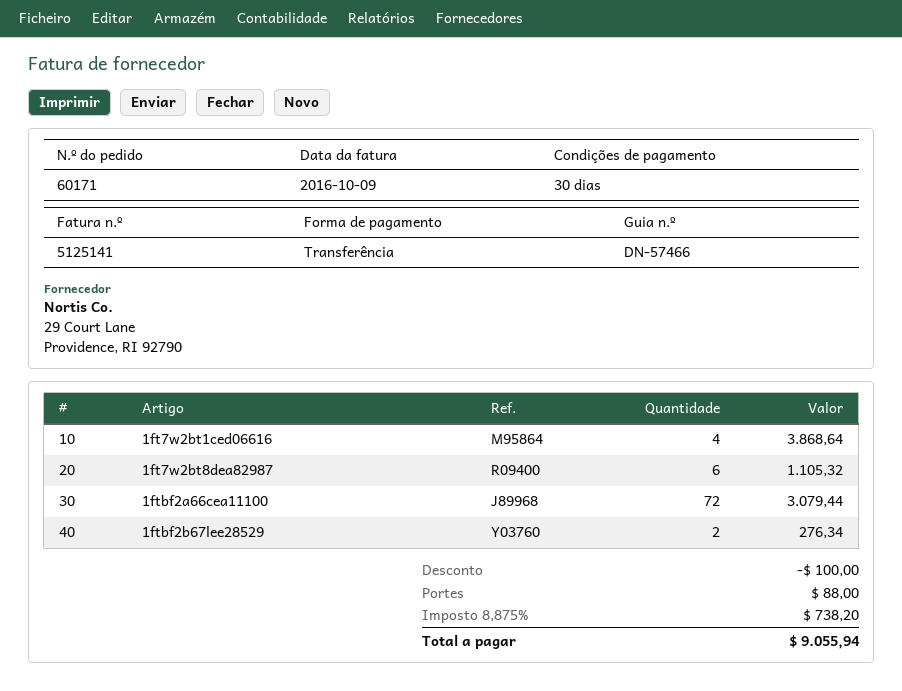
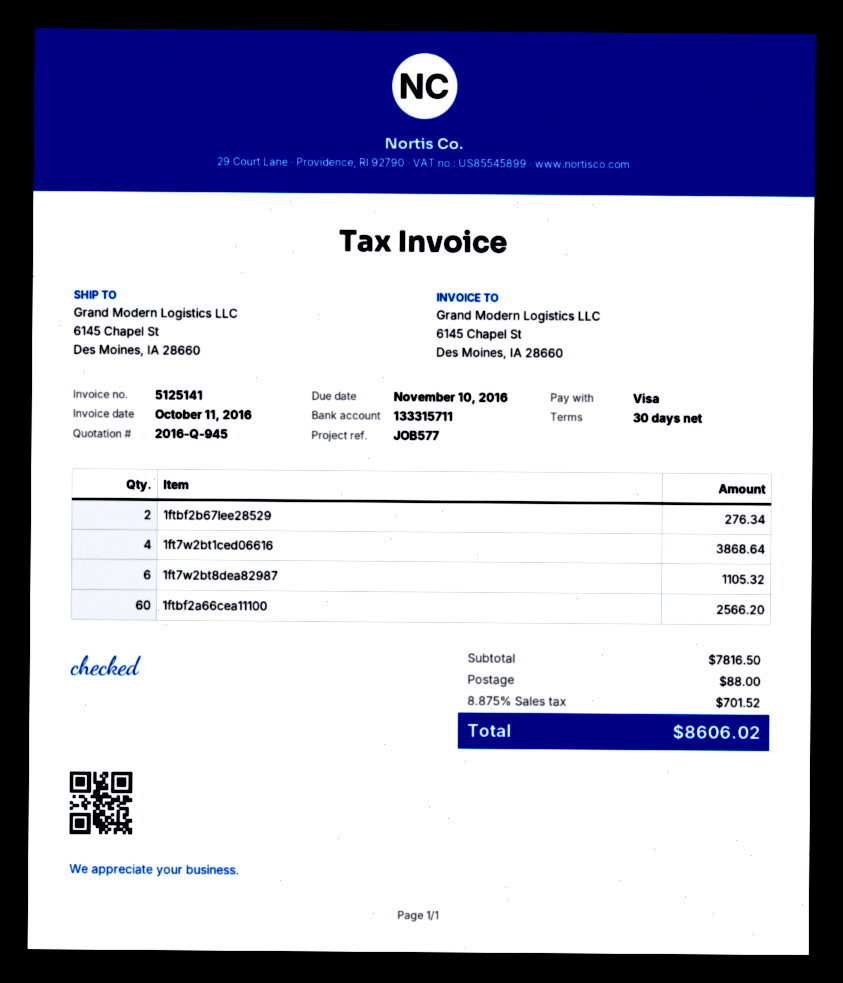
invoice date: 2016-10-09 -> 2016-10-11
payment method: bank transfer -> Visa
1ftbf2a66cea11100: 72 for 3079.44 -> 60 for 2566.20
discount: 100.00 -> none
tax: 8.875% = 738.20 -> 8.875% = 701.52
total: 9055.94 -> 8606.02

